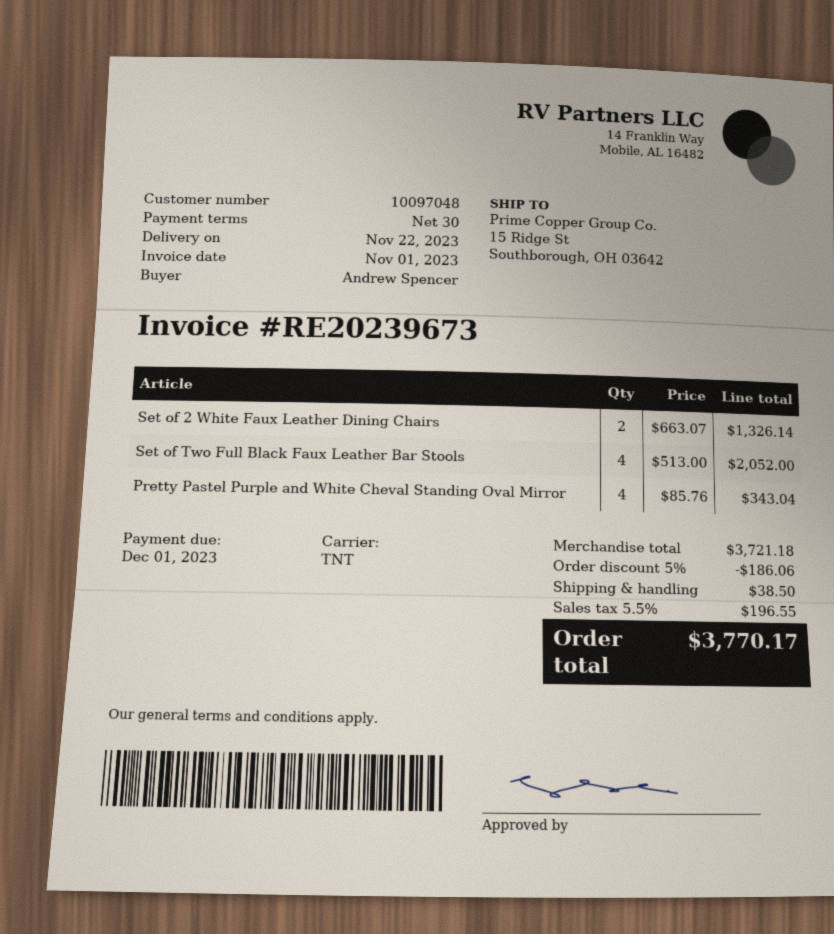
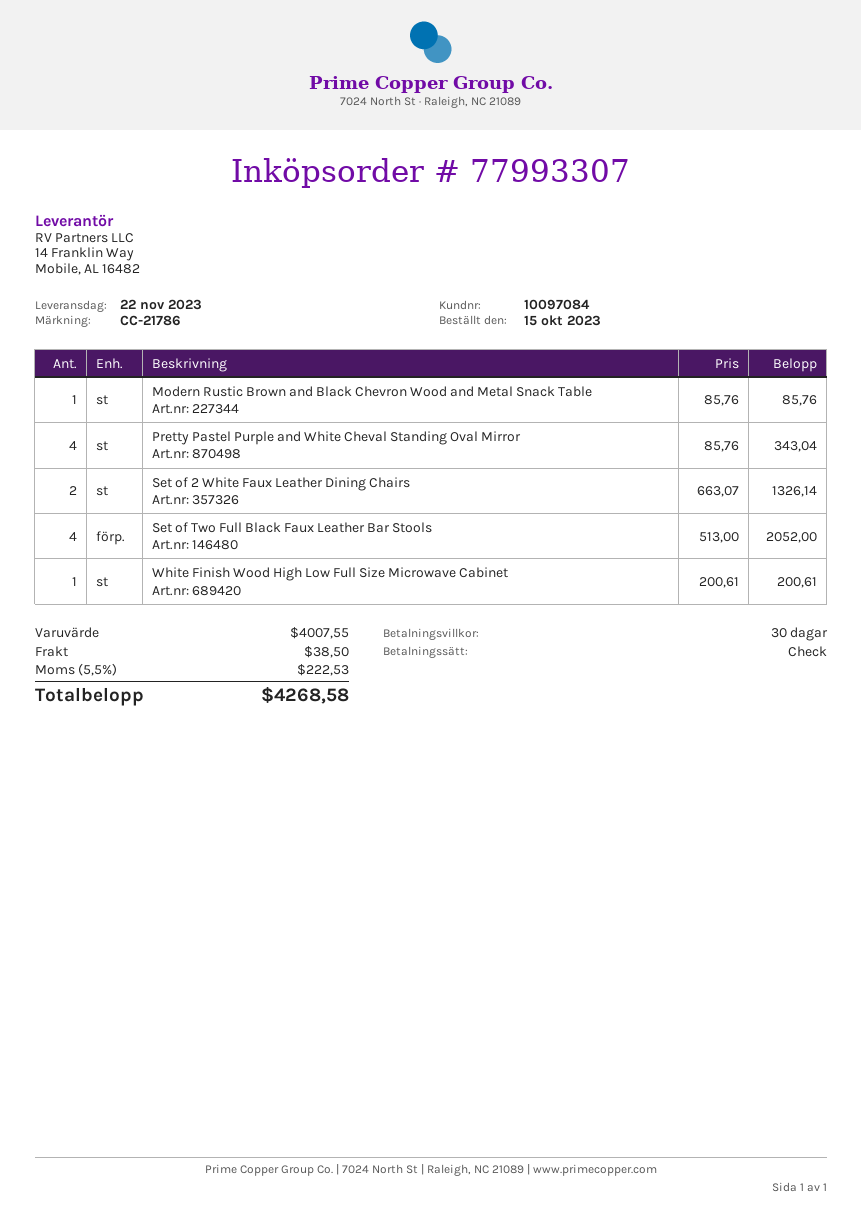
customer number: 10097048 -> 10097084
Modern Rustic Brown and Black Chevron Wood and Metal Snack Table: none -> 1 x 85.76 = 85.76
White Finish Wood High Low Full Size Microwave Cabinet: none -> 1 x 200.61 = 200.61
subtotal: 3721.18 -> 4007.55
discount: 5% = 186.06 -> none
tax: 5.5% = 196.55 -> 5.5% = 222.53
total: 3770.17 -> 4268.58

